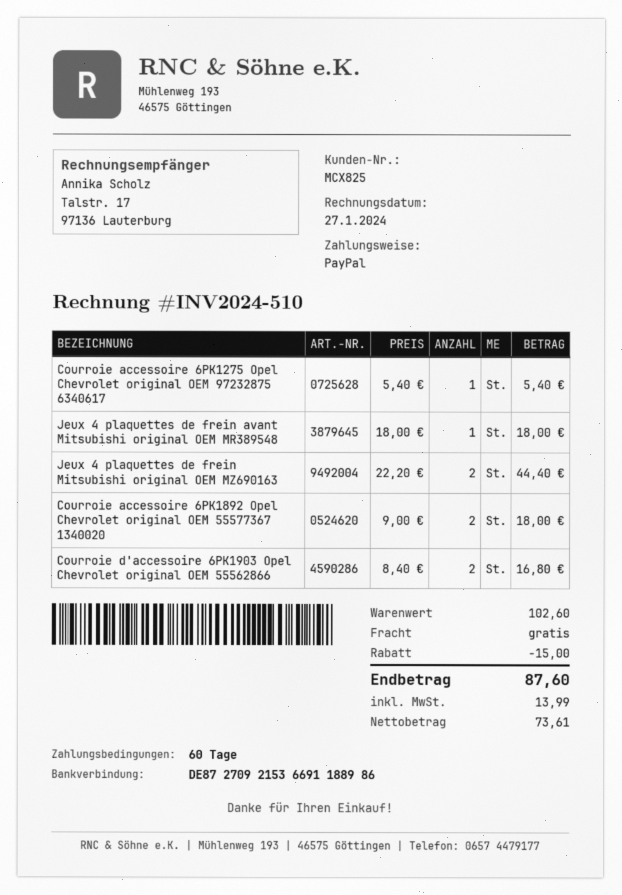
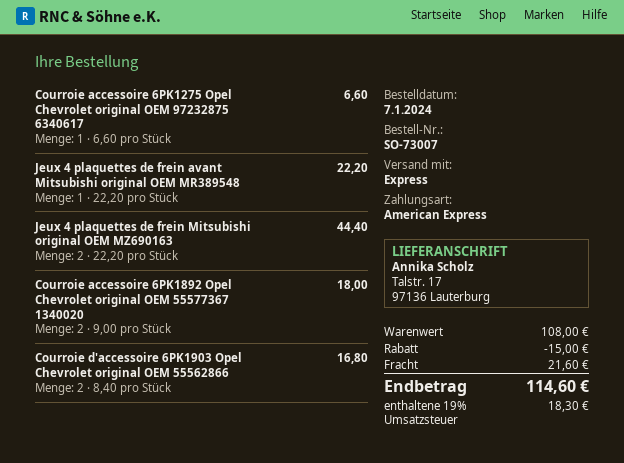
payment method: PayPal -> American Express
Courroie accessoire 6PK1275 Opel Chevrolet original OEM 97232875 6340617: 1 x 5.40 = 5.40 -> 1 x 6.60 = 6.60
Jeux 4 plaquettes de frein avant Mitsubishi original OEM MR389548: 1 x 18.00 = 18.00 -> 1 x 22.20 = 22.20
subtotal: 102.60 -> 108.00
shipping: 0.00 -> 21.60
tax: 13.99 -> 18.30
total: 87.60 -> 114.60

